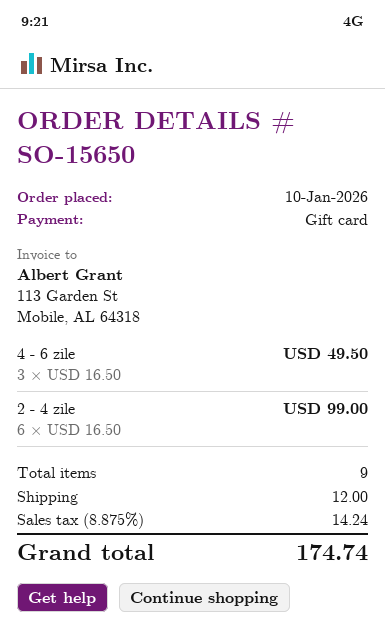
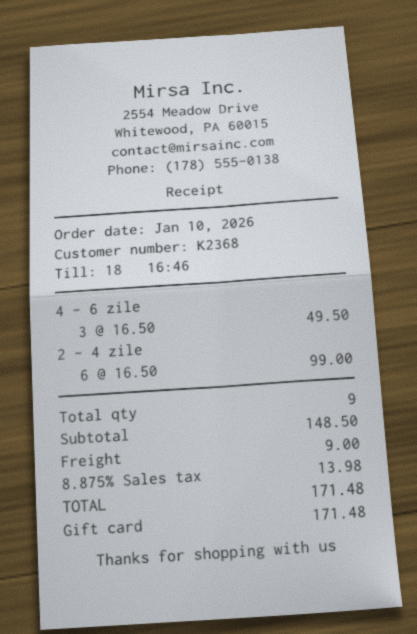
shipping: 12.00 -> 9.00
tax: 8.875% = 14.24 -> 8.875% = 13.98
total: 174.74 -> 171.48

